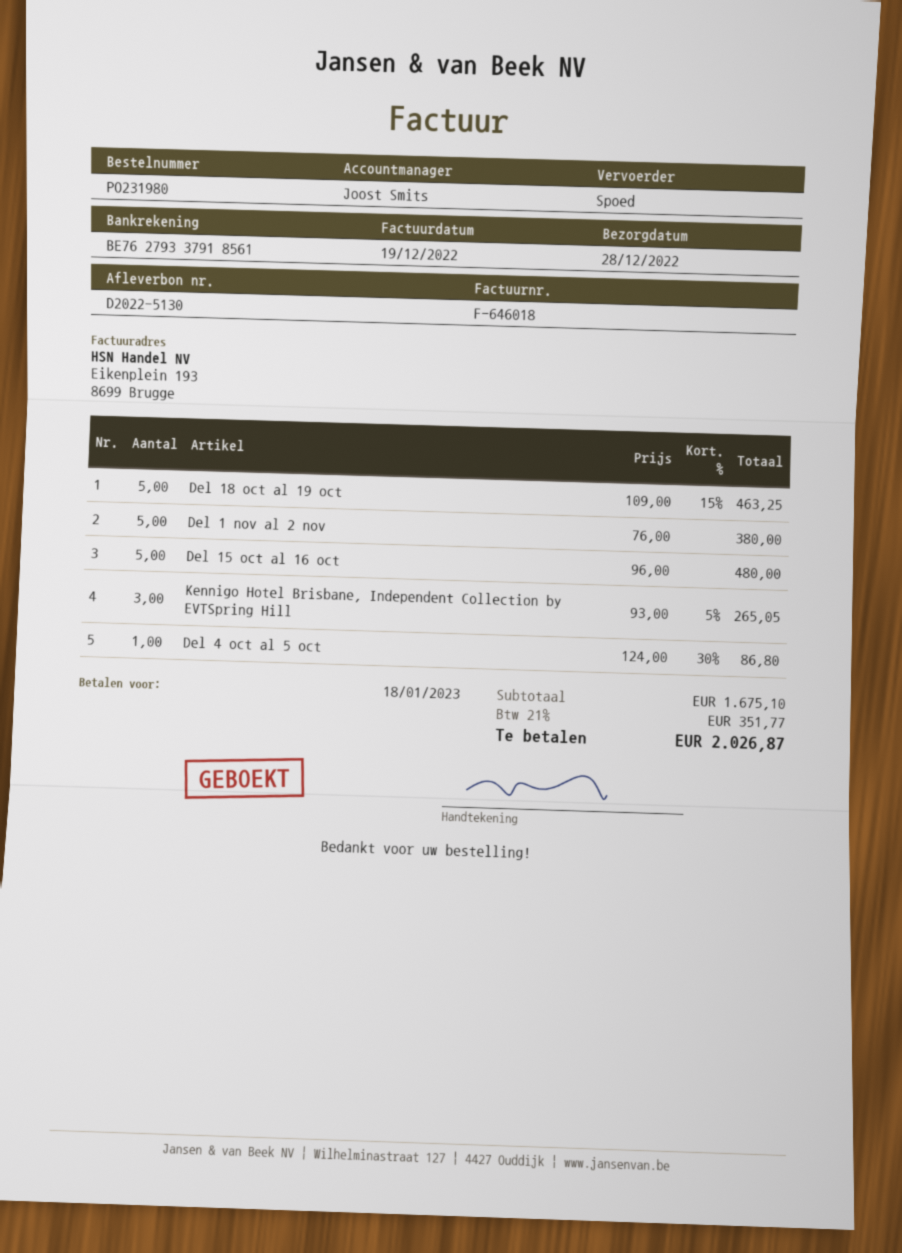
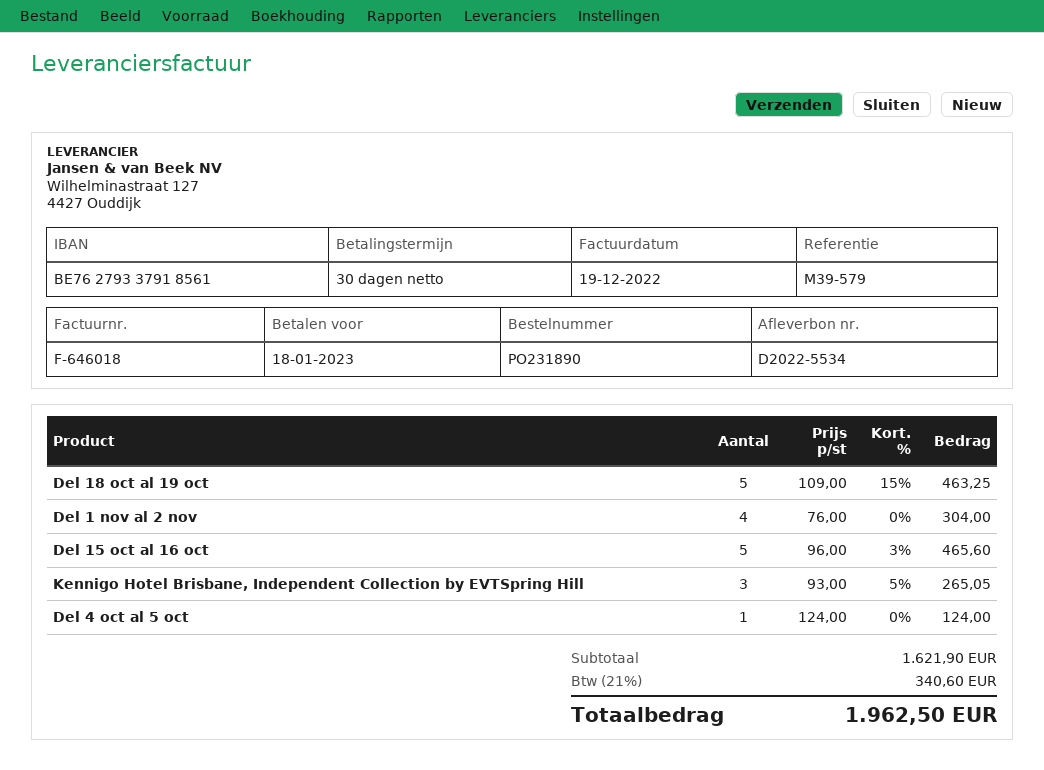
order number: PO231980 -> PO231890
delivery note number: D2022-5130 -> D2022-5534
Del 1 nov al 2 nov: 5 x 76.00 = 380.00 -> 4 x 76.00 = 304.00
Del 15 oct al 16 oct: 5 x 96.00 = 480.00 -> 5 x 96.00 - 3% = 465.60
Del 4 oct al 5 oct: 1 x 124.00 - 30% = 86.80 -> 1 x 124.00 = 124.00
subtotal: 1675.10 -> 1621.90
tax: 21% = 351.77 -> 21% = 340.60
total: 2026.87 -> 1962.50

